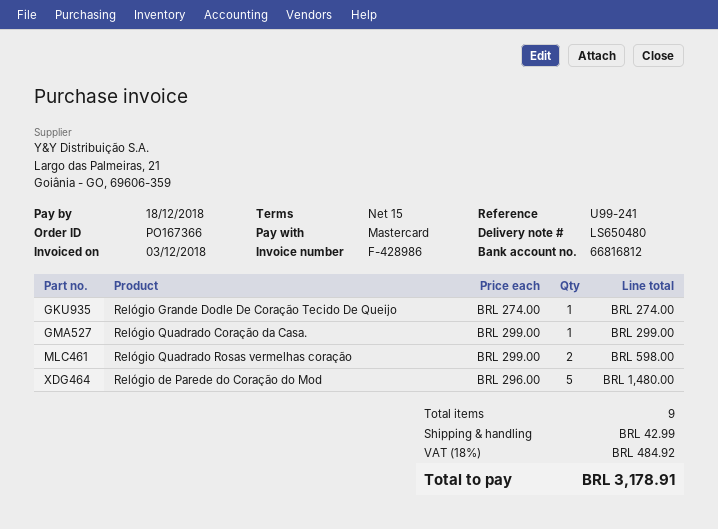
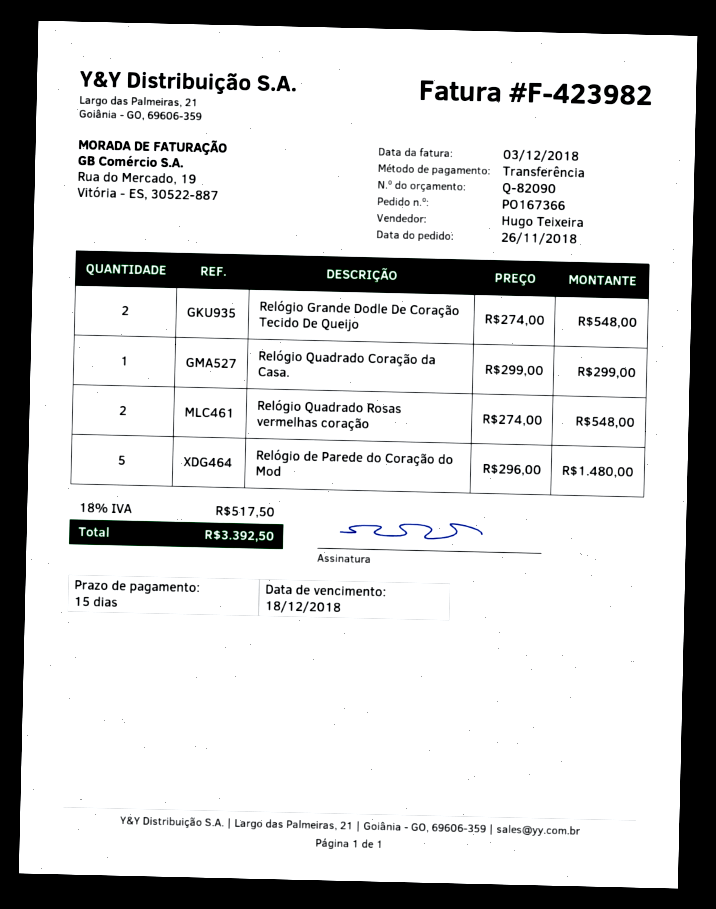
invoice number: F-428986 -> F-423982
payment method: Mastercard -> bank transfer
Relógio Grande Dodle De Coração Tecido De Queijo: 1 x 274.00 = 274.00 -> 2 x 274.00 = 548.00
Relógio Quadrado Rosas vermelhas coração: 2 x 299.00 = 598.00 -> 2 x 274.00 = 548.00
shipping: 42.99 -> none
tax: 18% = 484.92 -> 18% = 517.50
total: 3178.91 -> 3392.50

